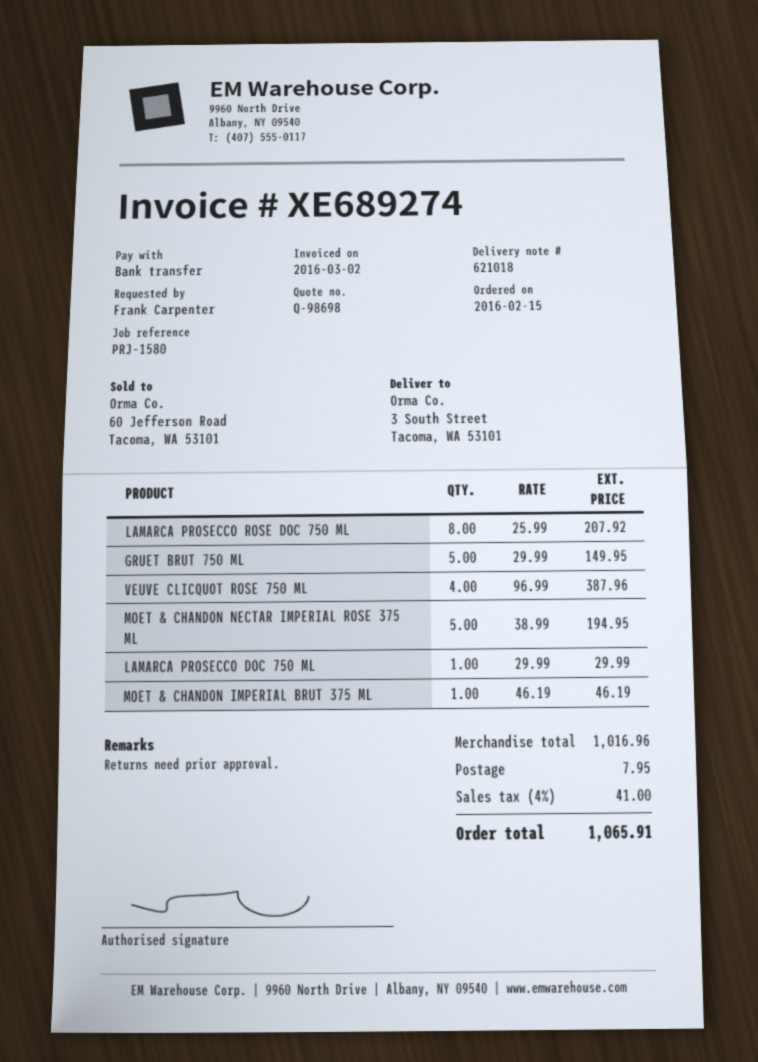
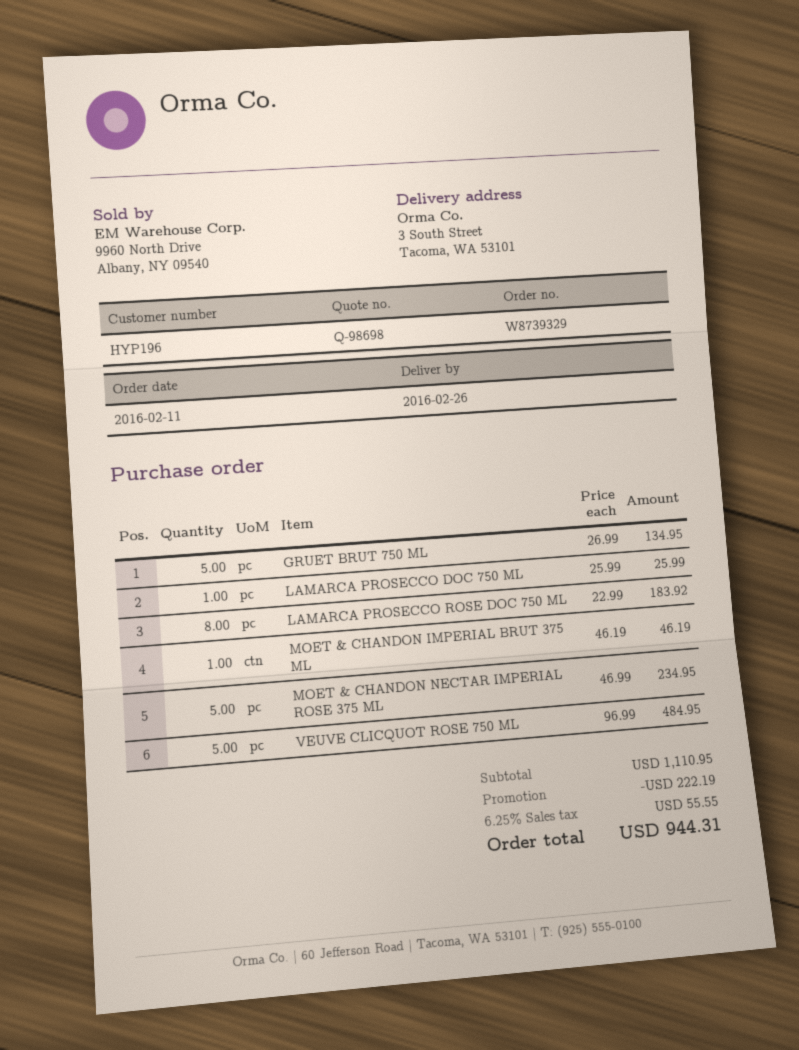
order date: 2016-02-15 -> 2016-02-11
LAMARCA PROSECCO ROSE DOC 750 ML: 8 x 25.99 = 207.92 -> 8 x 22.99 = 183.92
GRUET BRUT 750 ML: 5 x 29.99 = 149.95 -> 5 x 26.99 = 134.95
VEUVE CLICQUOT ROSE 750 ML: 4 x 96.99 = 387.96 -> 5 x 96.99 = 484.95
MOET & CHANDON NECTAR IMPERIAL ROSE 375 ML: 5 x 38.99 = 194.95 -> 5 x 46.99 = 234.95
LAMARCA PROSECCO DOC 750 ML: 1 x 29.99 = 29.99 -> 1 x 25.99 = 25.99
subtotal: 1016.96 -> 1110.95
discount: none -> 222.19
shipping: 7.95 -> none
tax: 4% = 41.00 -> 6.25% = 55.55
total: 1065.91 -> 944.31

